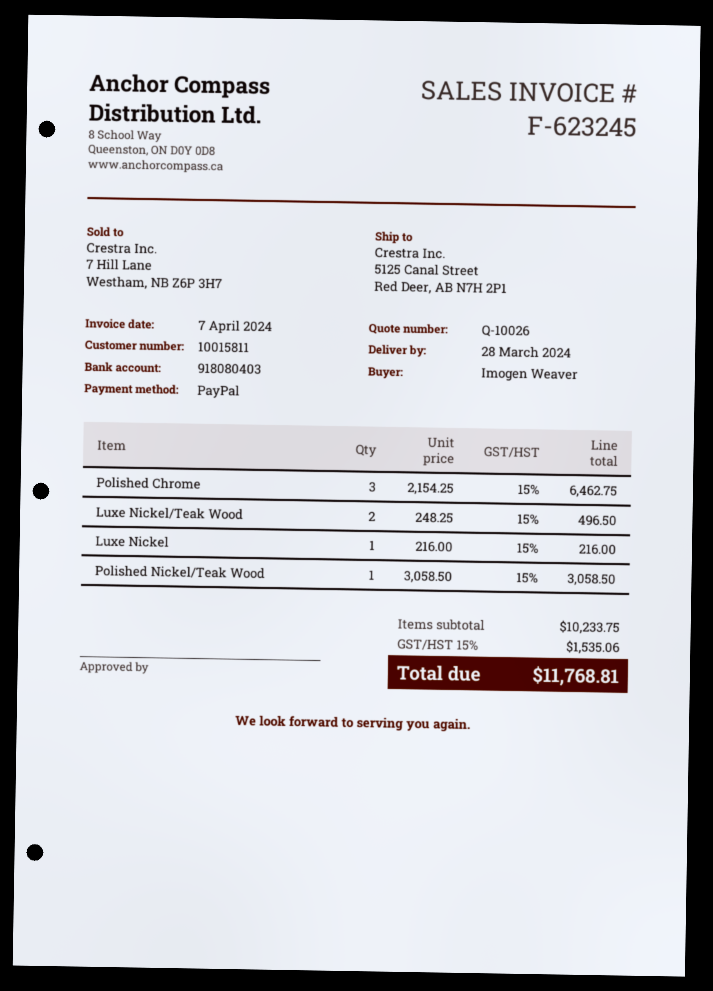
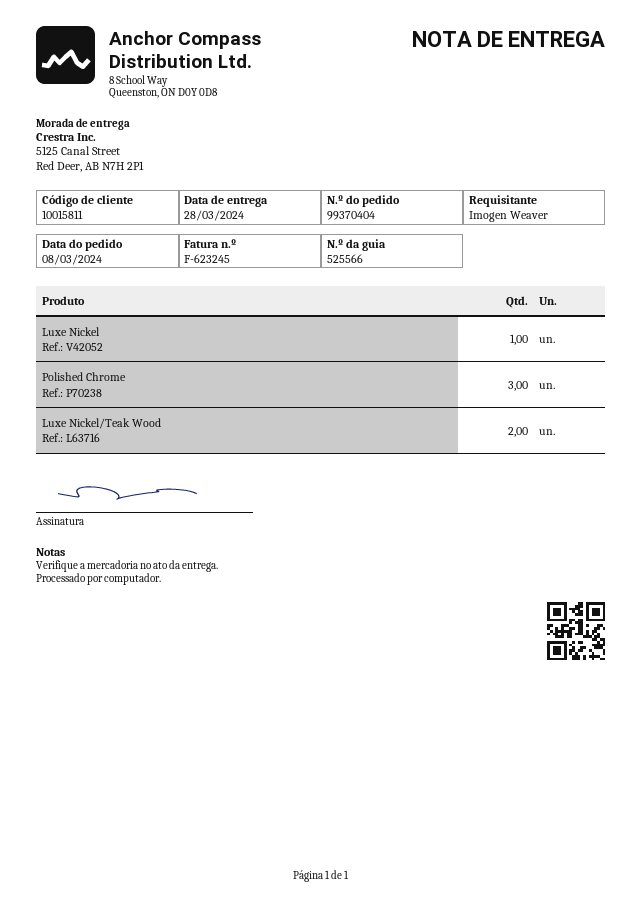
Polished Nickel/Teak Wood: 1 -> none

